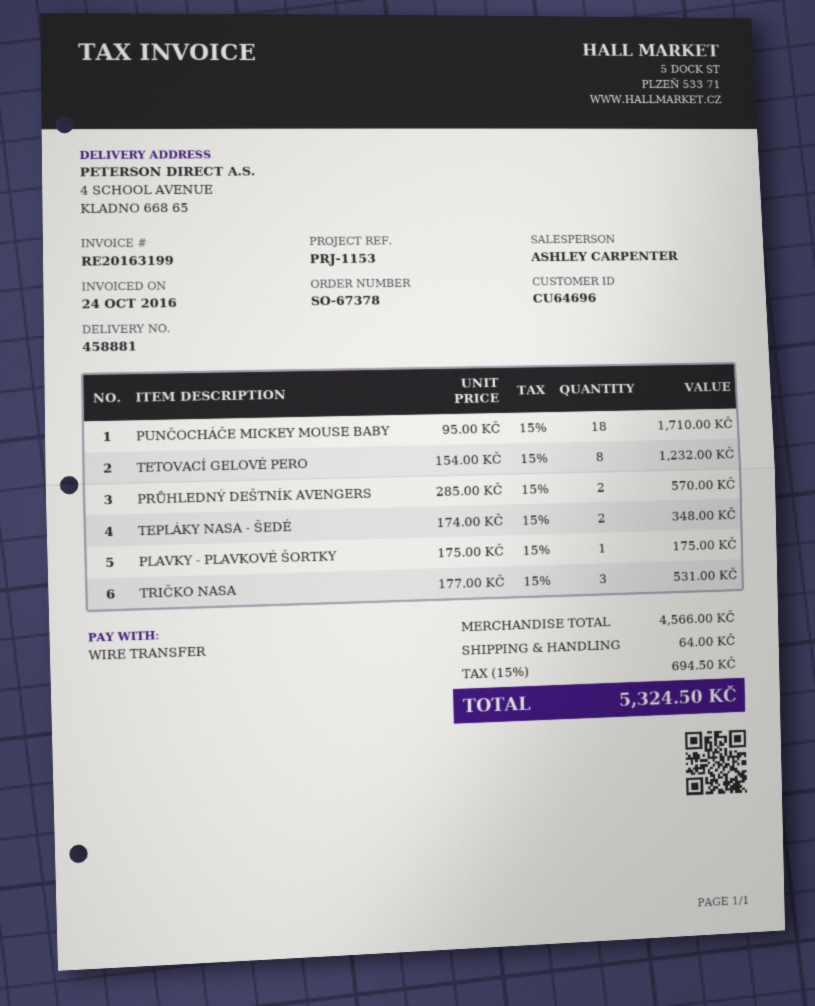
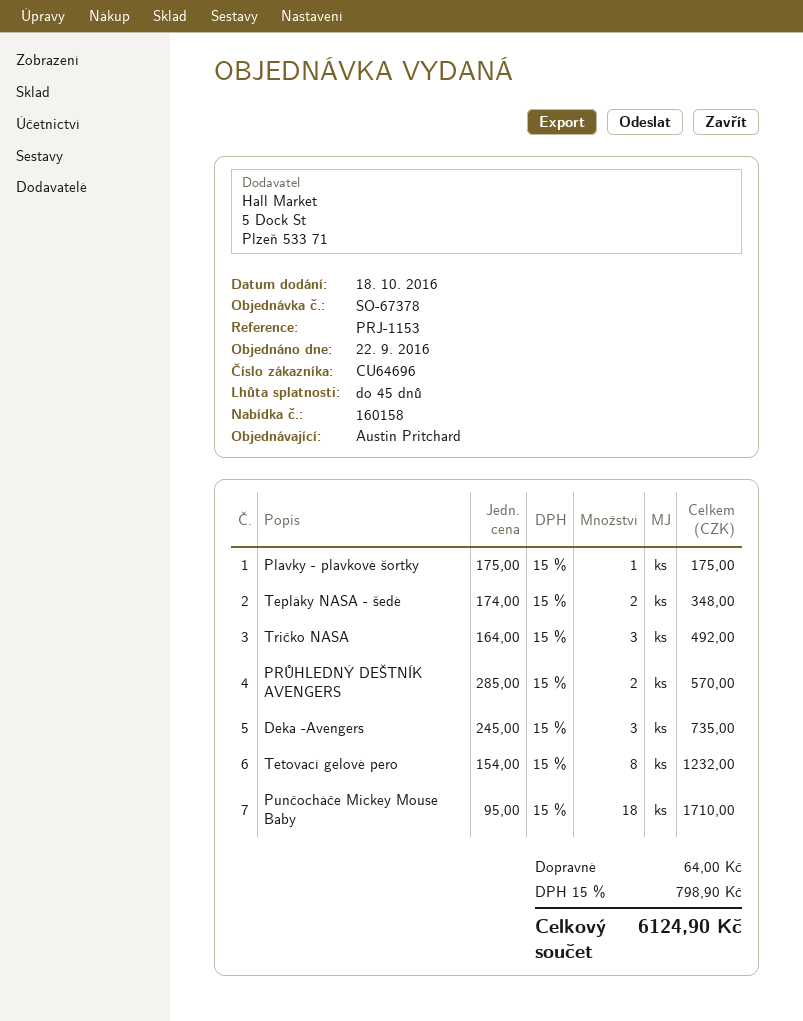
TRIČKO NASA: 3 x 177.00 = 531.00 -> 3 x 164.00 = 492.00
Deka -Avengers: none -> 3 x 245.00 = 735.00
tax: 15% = 694.50 -> 15% = 798.90
total: 5324.50 -> 6124.90

